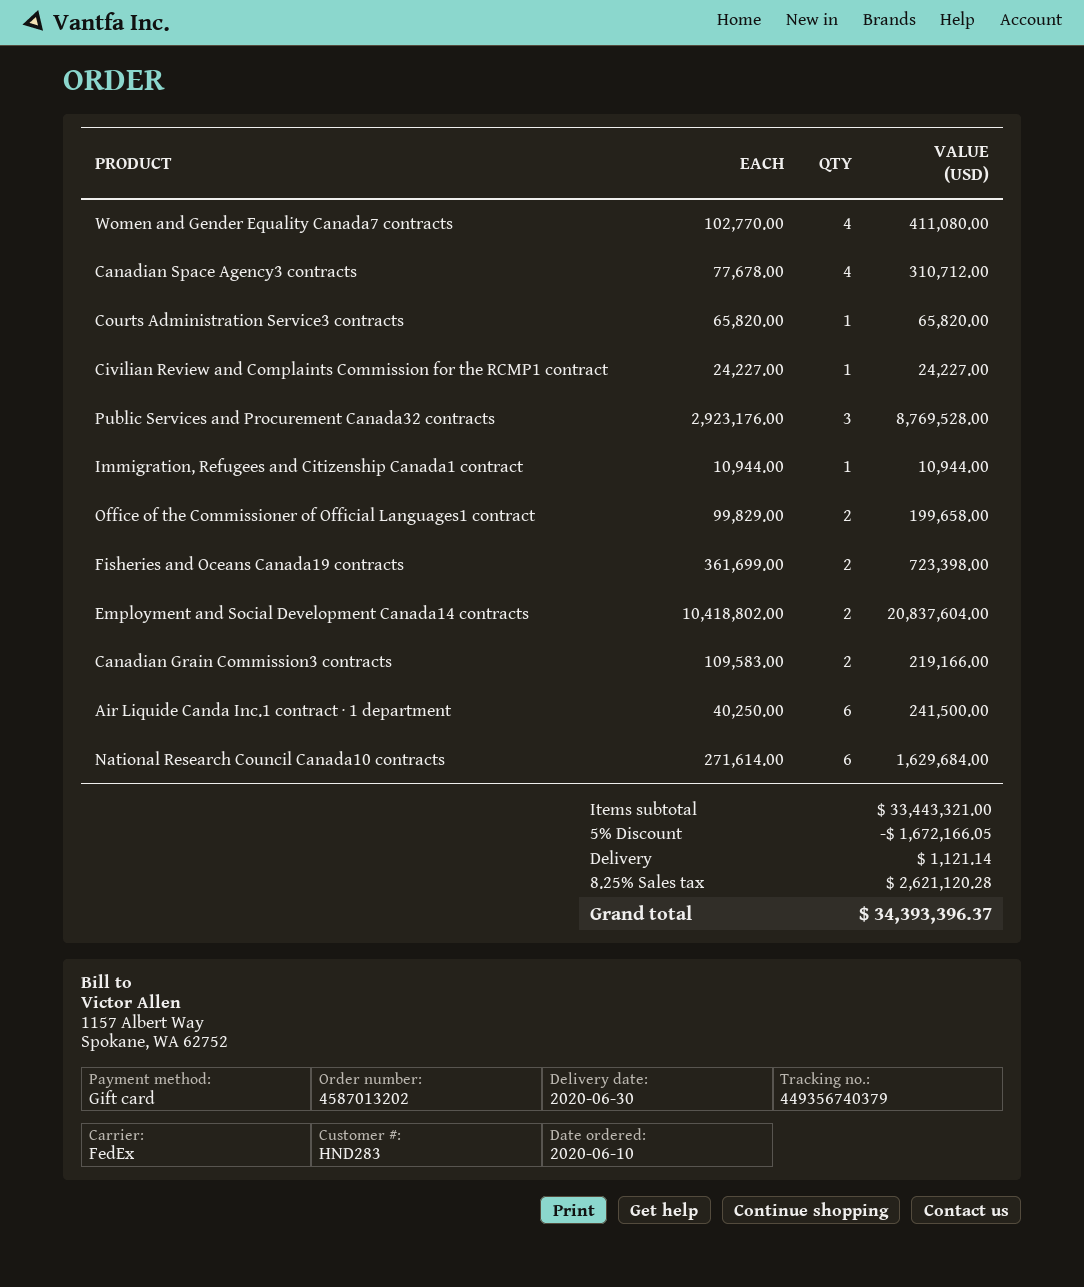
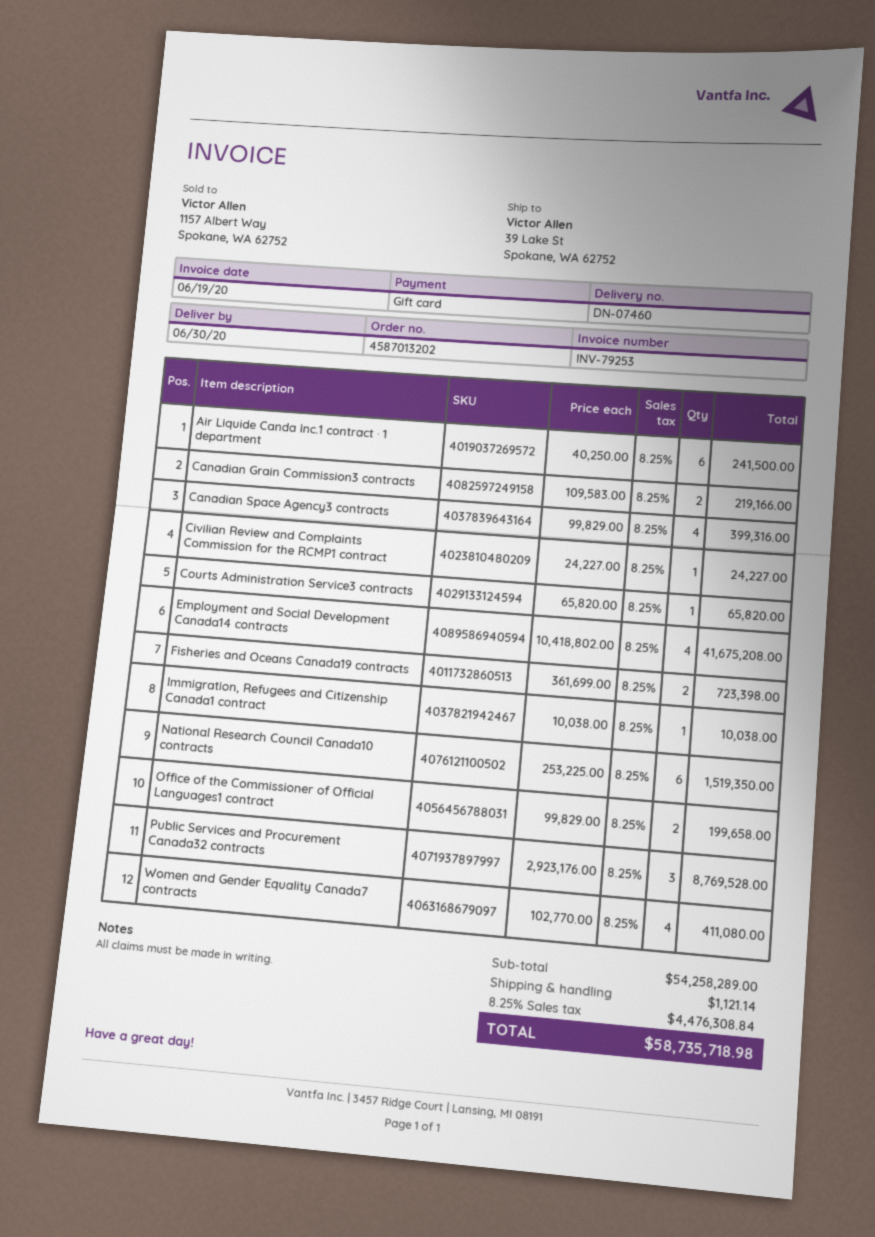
Canadian Space Agency3 contracts: 4 x 77678.00 = 310712.00 -> 4 x 99829.00 = 399316.00
Immigration, Refugees and Citizenship Canada1 contract: 1 x 10944.00 = 10944.00 -> 1 x 10038.00 = 10038.00
Employment and Social Development Canada14 contracts: 2 x 10418802.00 = 20837604.00 -> 4 x 10418802.00 = 41675208.00
National Research Council Canada10 contracts: 6 x 271614.00 = 1629684.00 -> 6 x 253225.00 = 1519350.00
subtotal: 33443321.00 -> 54258289.00
discount: 5% = 1672166.05 -> none
tax: 8.25% = 2621120.28 -> 8.25% = 4476308.84
total: 34393396.37 -> 58735718.98

